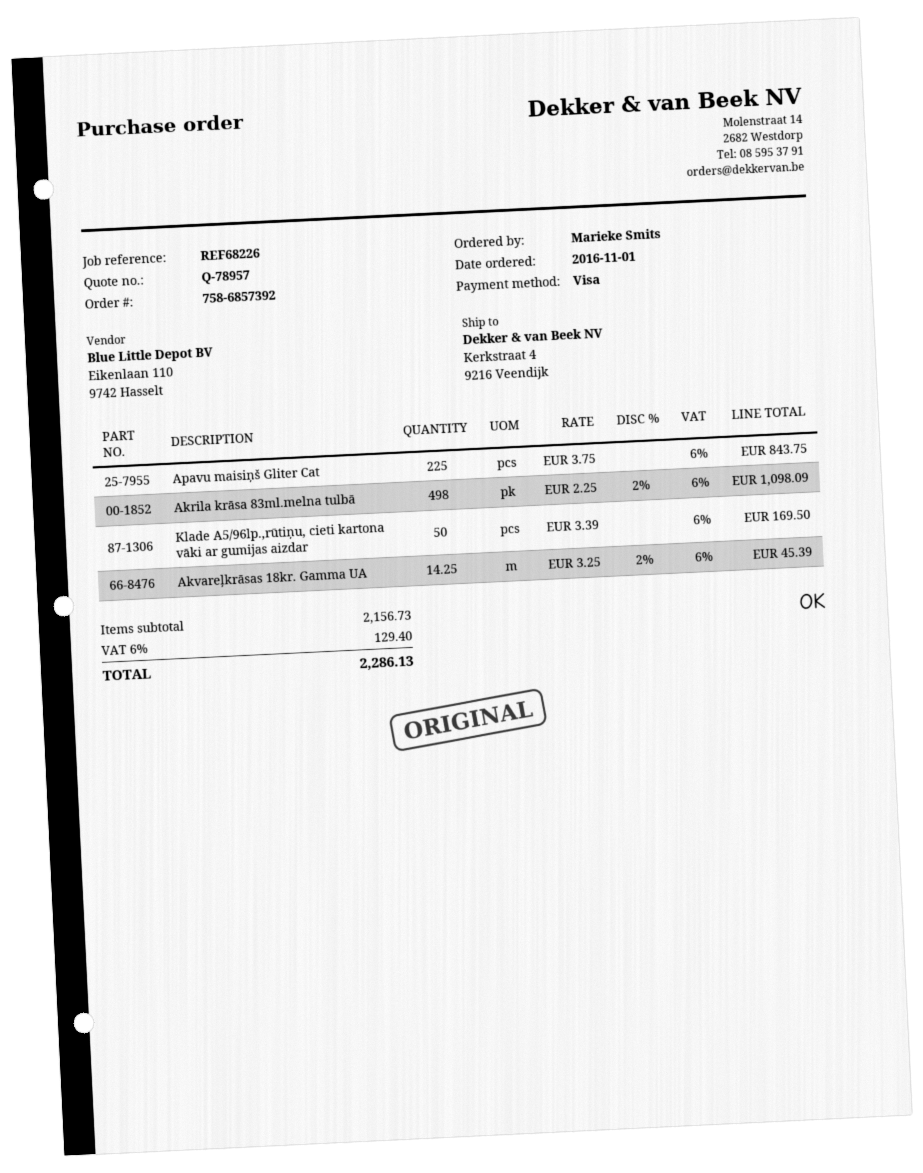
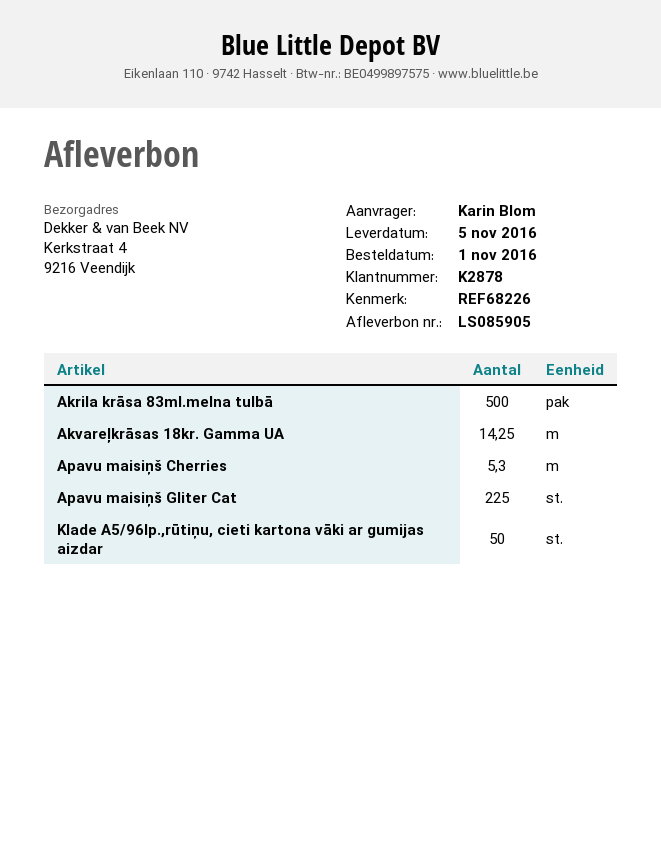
ordered by: Marieke Smits -> Karin Blom
Akrila krāsa 83ml.melna tulbā: 498 -> 500
Apavu maisiņš Cherries: none -> 5.3

